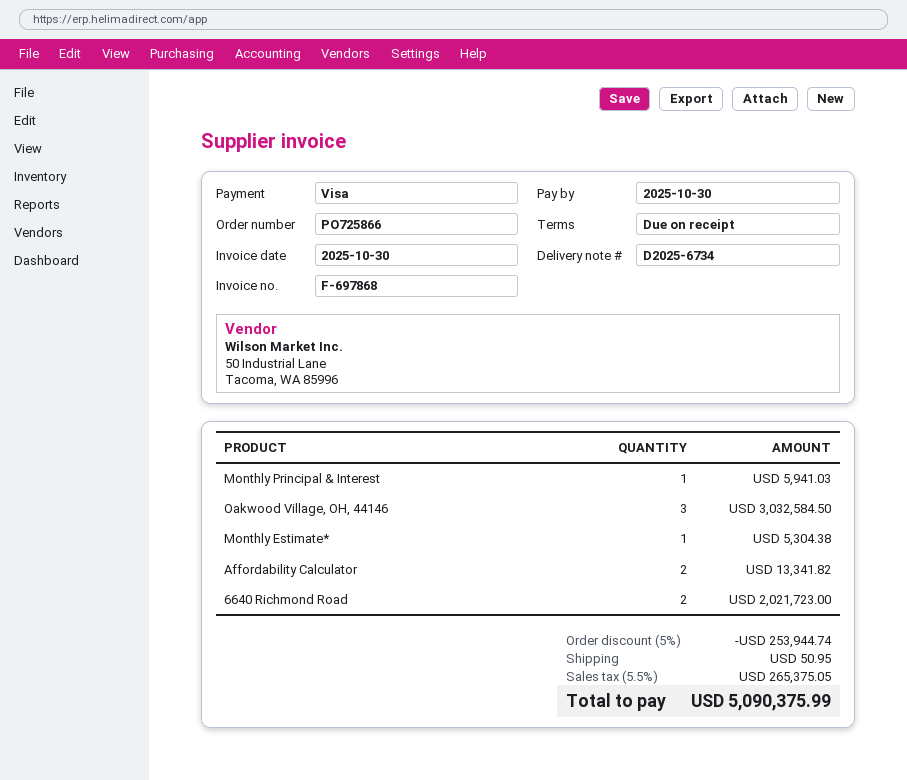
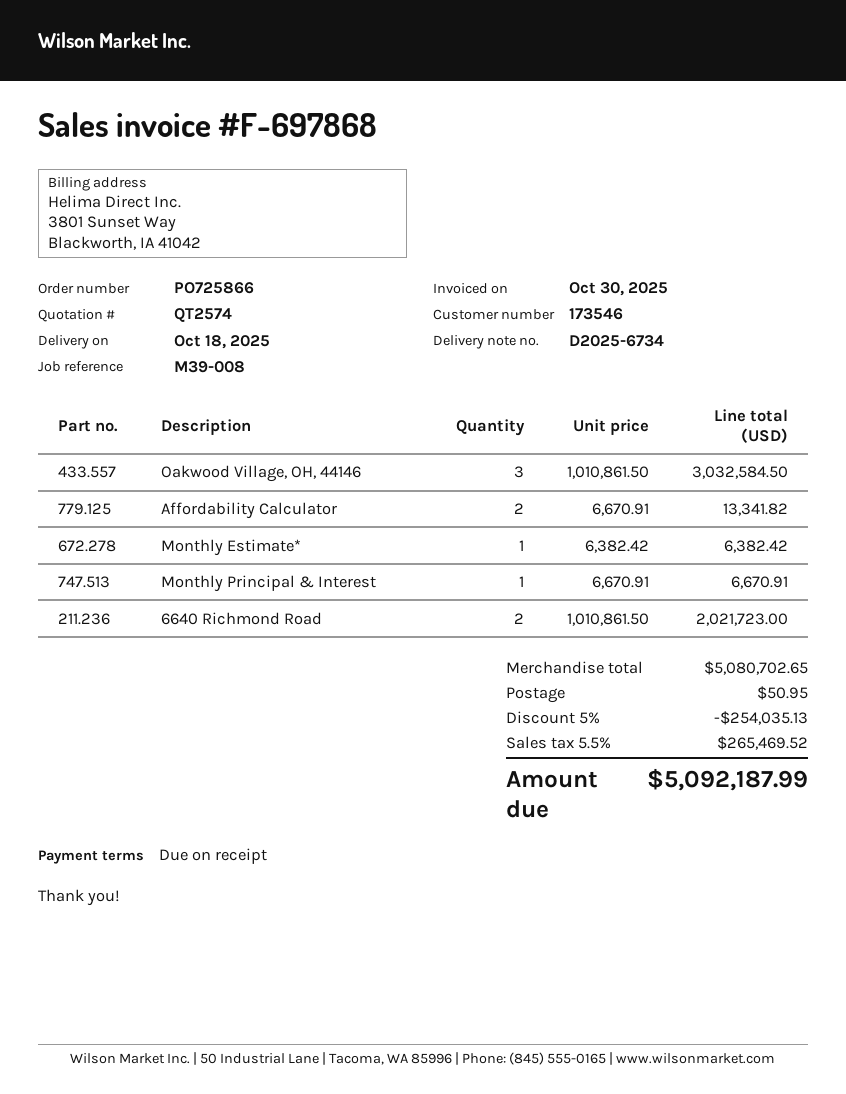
Monthly Principal & Interest: 1 for 5941.03 -> 1 for 6670.91
Monthly Estimate*: 1 for 5304.38 -> 1 for 6382.42
discount: 5% = 253944.74 -> 5% = 254035.13
tax: 5.5% = 265375.05 -> 5.5% = 265469.52
total: 5090375.99 -> 5092187.99

